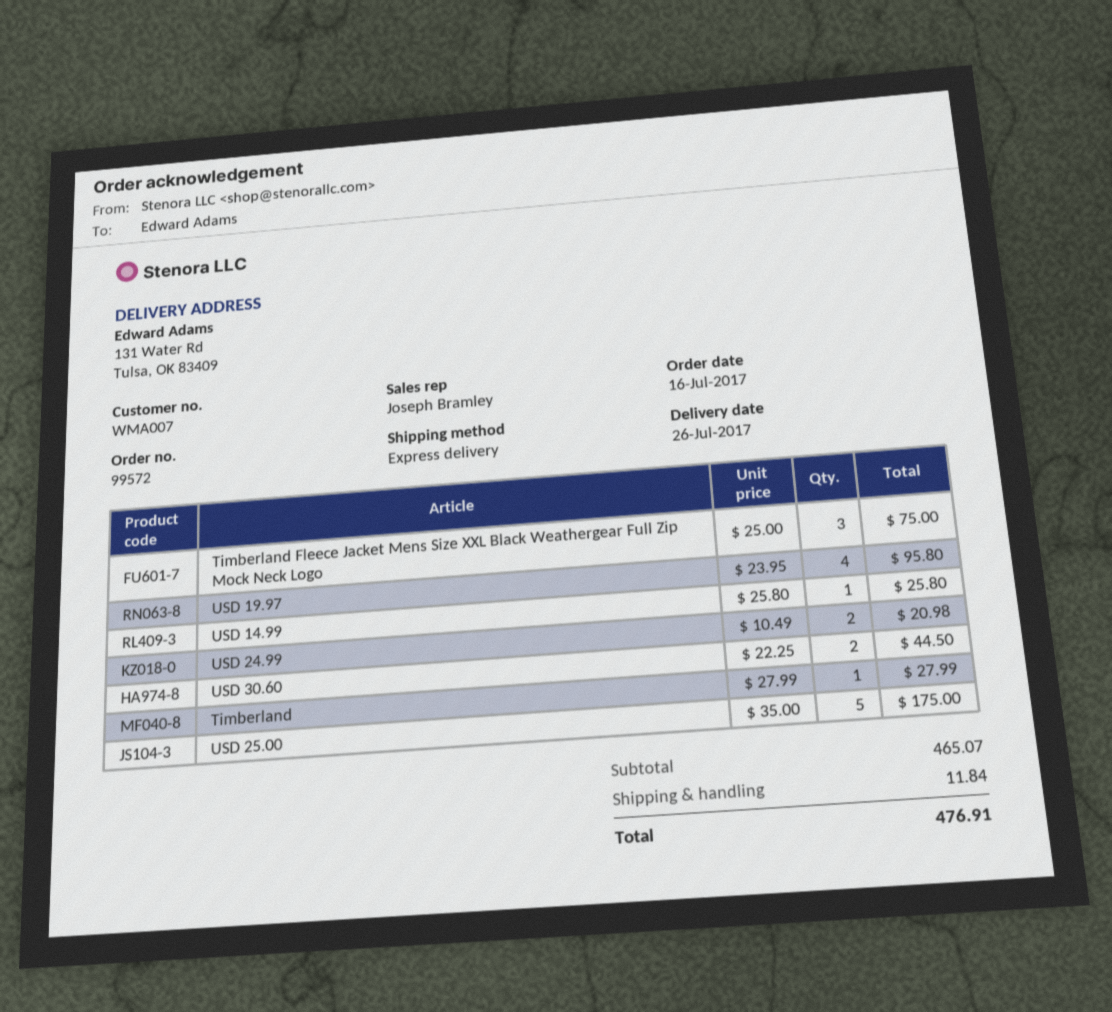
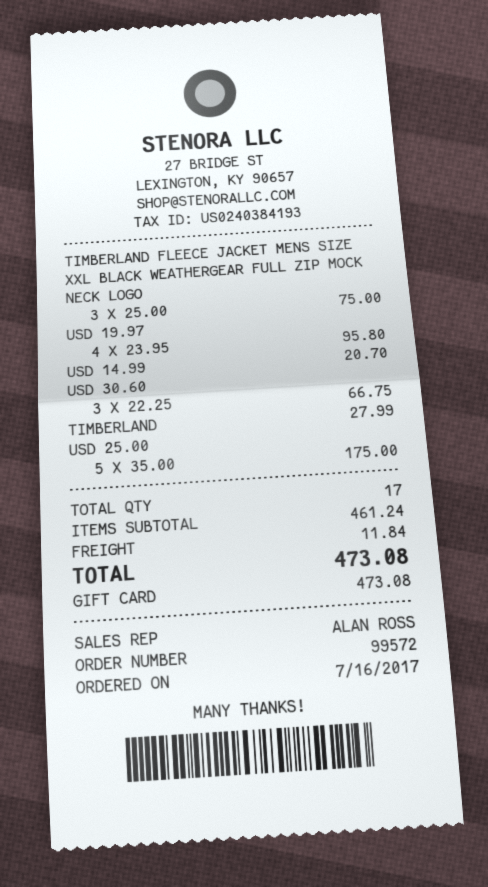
sales rep: Joseph Bramley -> ALAN ROSS
USD 14.99: 1 x 25.80 = 25.80 -> 1 x 20.70 = 20.70
USD 24.99: 2 x 10.49 = 20.98 -> none
USD 30.60: 2 x 22.25 = 44.50 -> 3 x 22.25 = 66.75
subtotal: 465.07 -> 461.24
total: 476.91 -> 473.08

